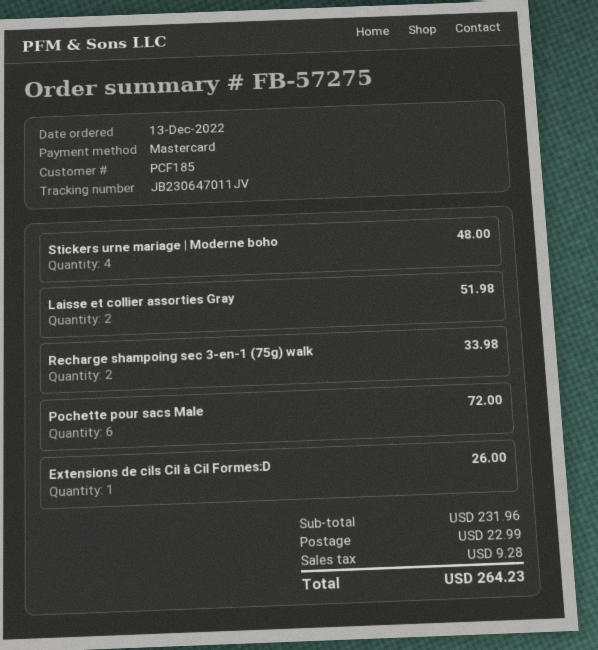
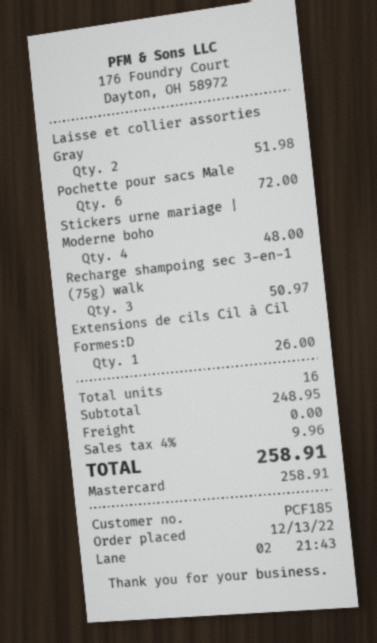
Recharge shampoing sec 3-en-1 (75g) walk: 2 for 33.98 -> 3 for 50.97
subtotal: 231.96 -> 248.95
shipping: 22.99 -> 0.00
tax: 9.28 -> 9.96
total: 264.23 -> 258.91

